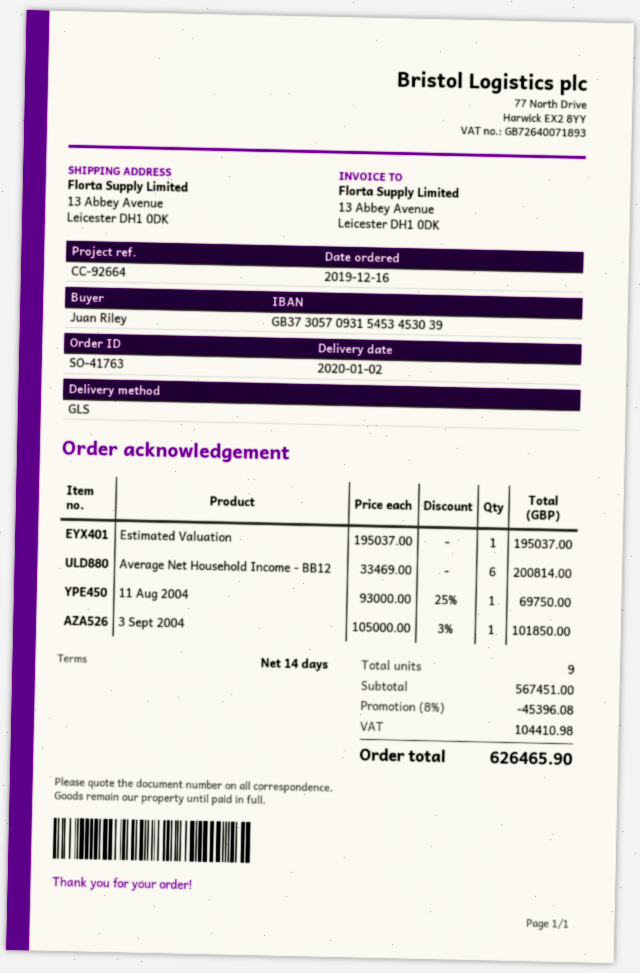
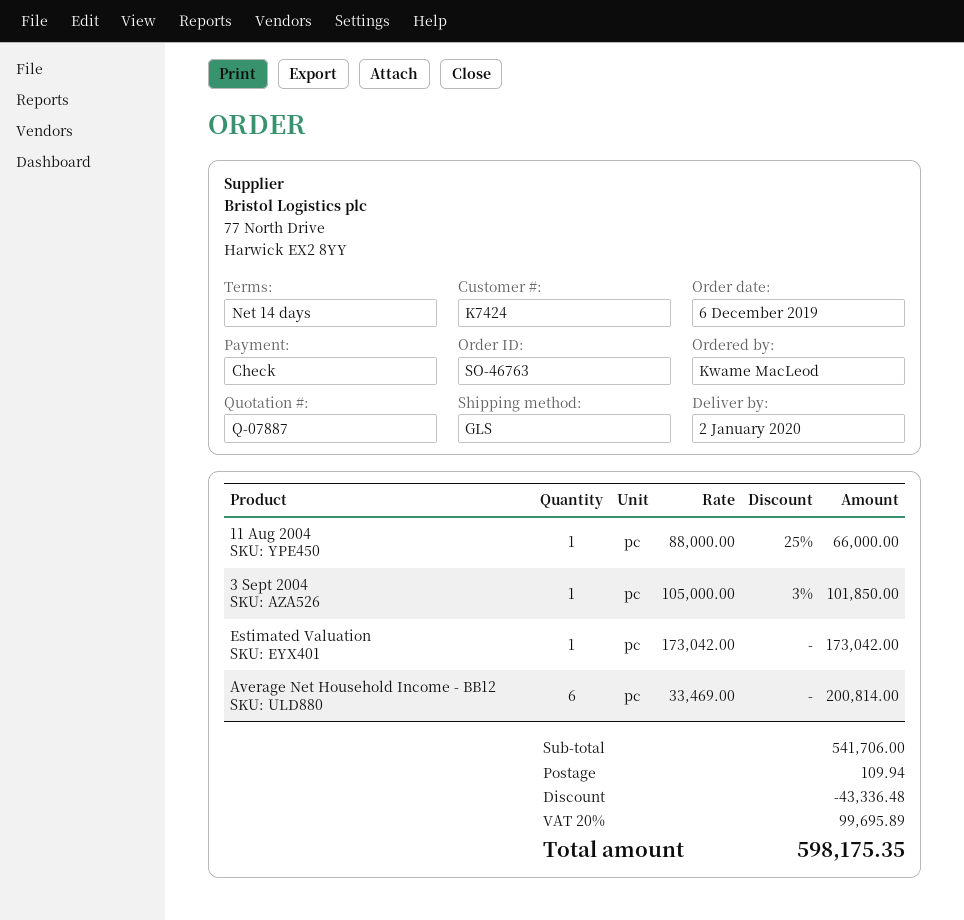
order number: SO-41763 -> SO-46763
order date: 2019-12-16 -> 2019-12-06
ordered by: Juan Riley -> Kwame MacLeod
Estimated Valuation: 1 x 195037.00 = 195037.00 -> 1 x 173042.00 = 173042.00
11 Aug 2004: 1 x 93000.00 - 25% = 69750.00 -> 1 x 88000.00 - 25% = 66000.00
subtotal: 567451.00 -> 541706.00
discount: 45396.08 -> 43336.48
shipping: none -> 109.94
tax: 104410.98 -> 99695.89
total: 626465.90 -> 598175.35

